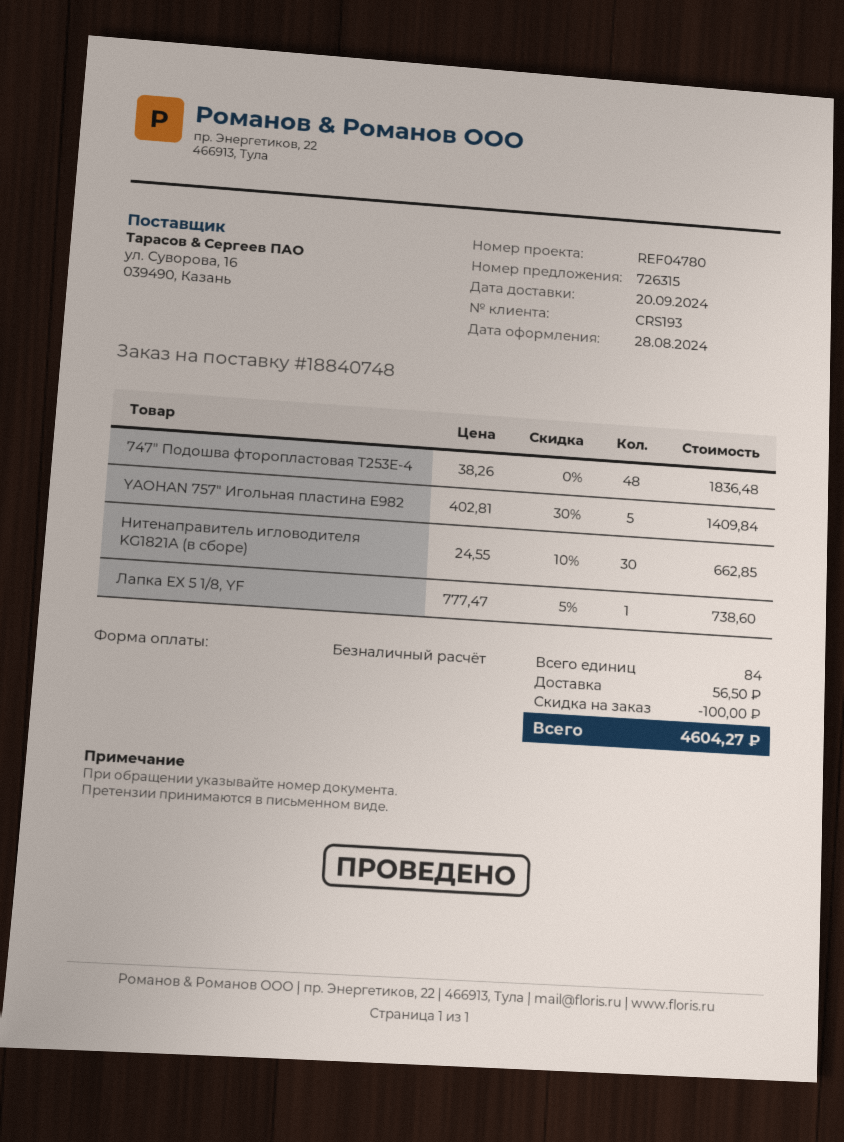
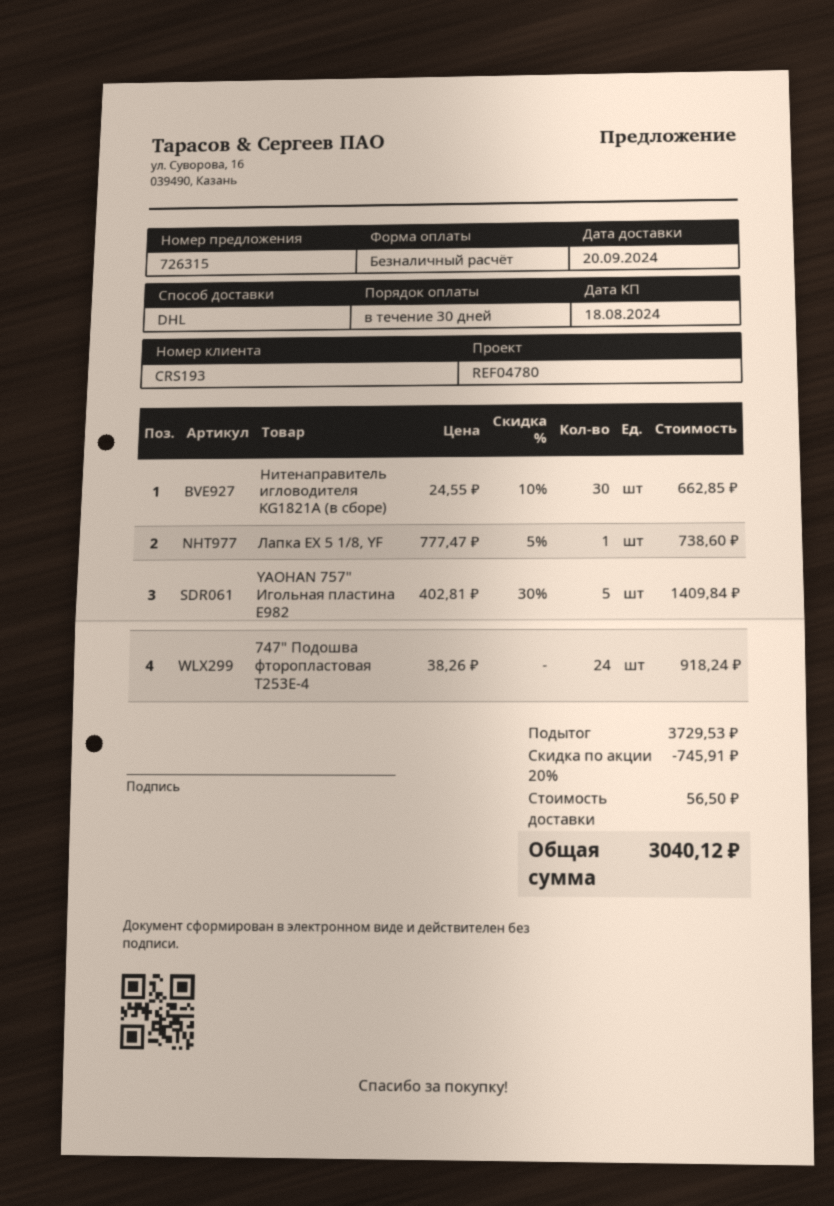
747" Подошва фторопластовая T253E-4: 48 x 38.26 = 1836.48 -> 24 x 38.26 = 918.24
discount: 100.00 -> 745.91
total: 4604.27 -> 3040.12

